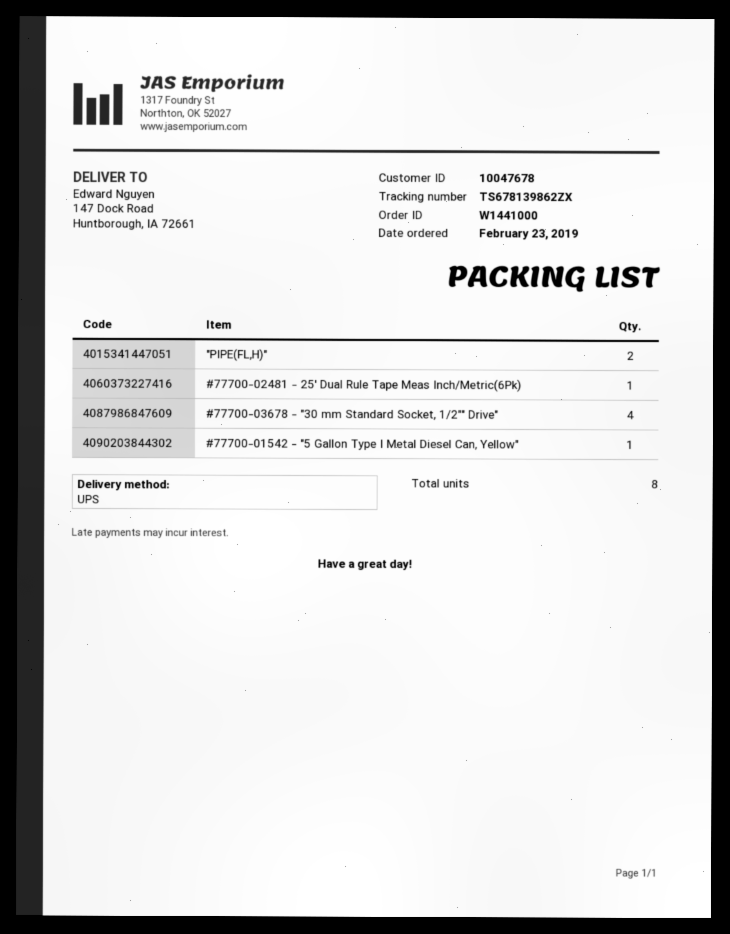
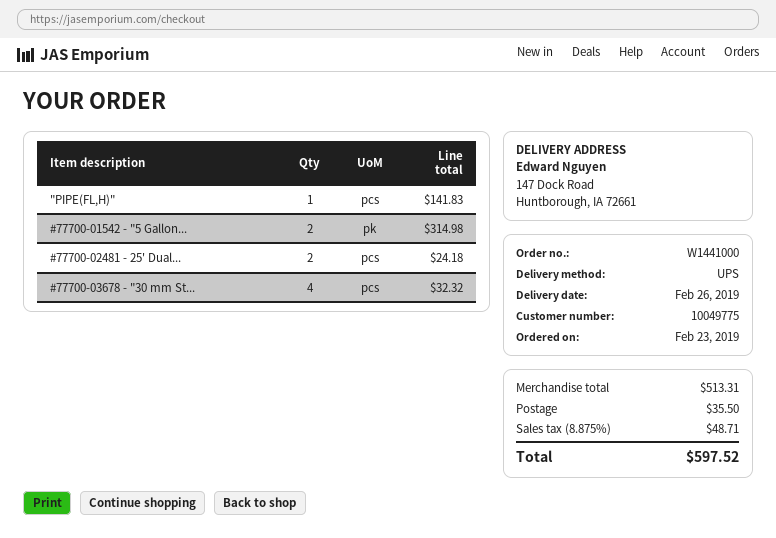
customer number: 10047678 -> 10049775
"PIPE(FL,H)": 2 -> 1
#77700-02481 - 25' Dual Rule Tape Meas Inch/Metric(6Pk): 1 -> 2
#77700-01542 - "5 Gallon Type I Metal Diesel Can, Yellow": 1 -> 2

